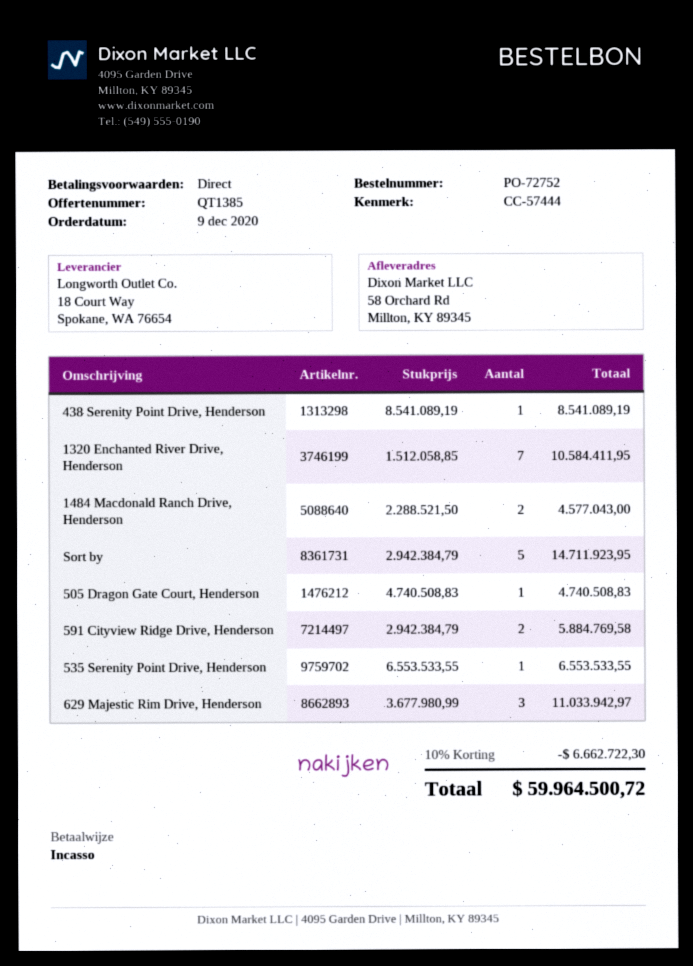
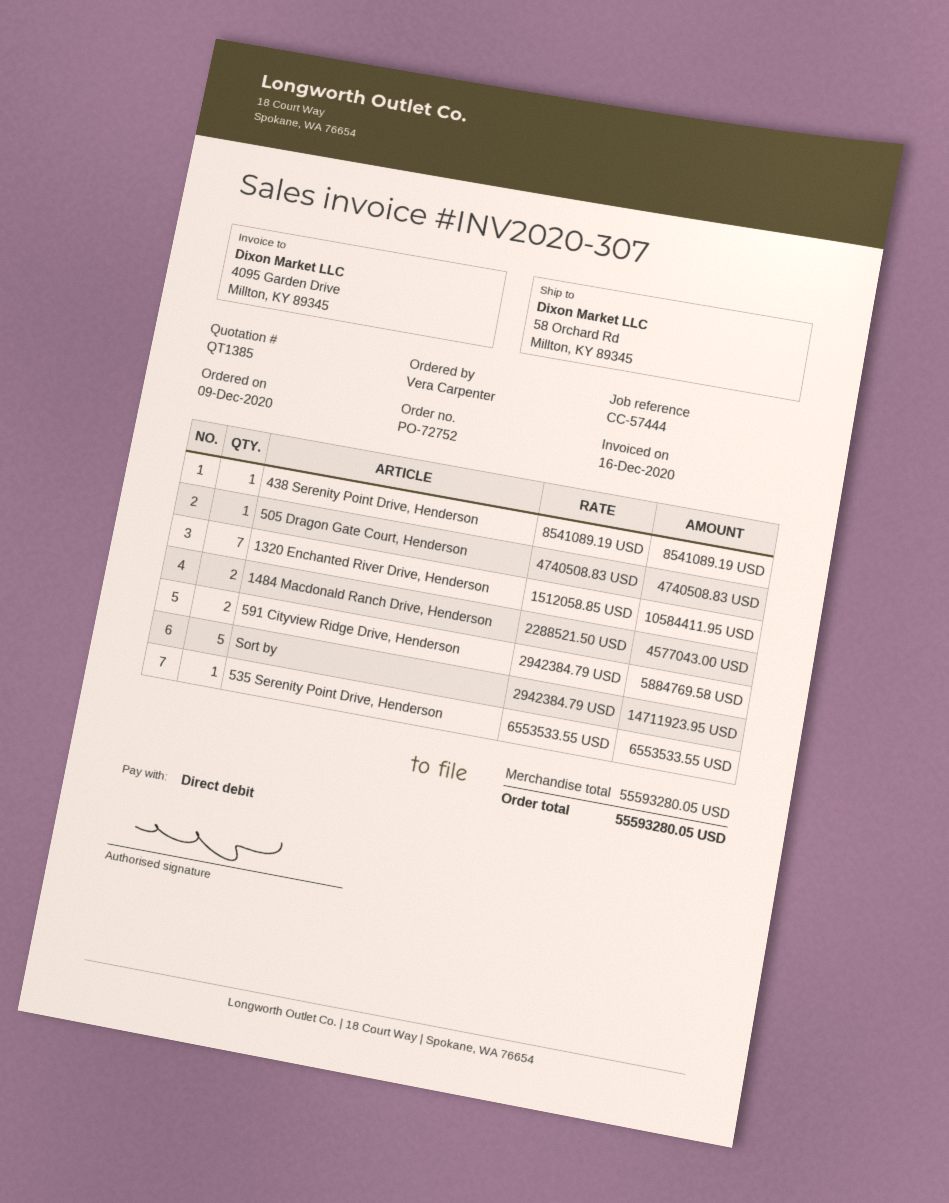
629 Majestic Rim Drive, Henderson: 3 x 3677980.99 = 11033942.97 -> none
discount: 10% = 6662722.30 -> none
total: 59964500.72 -> 55593280.05

